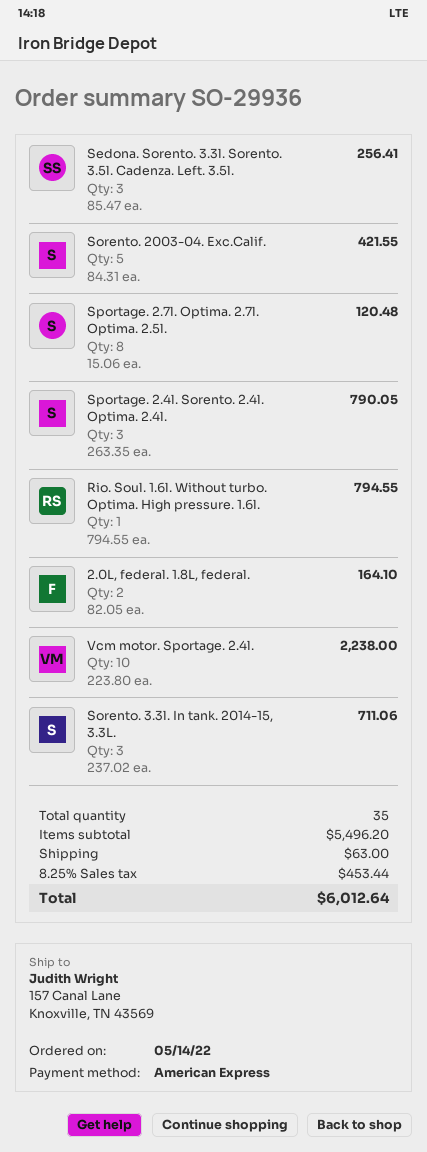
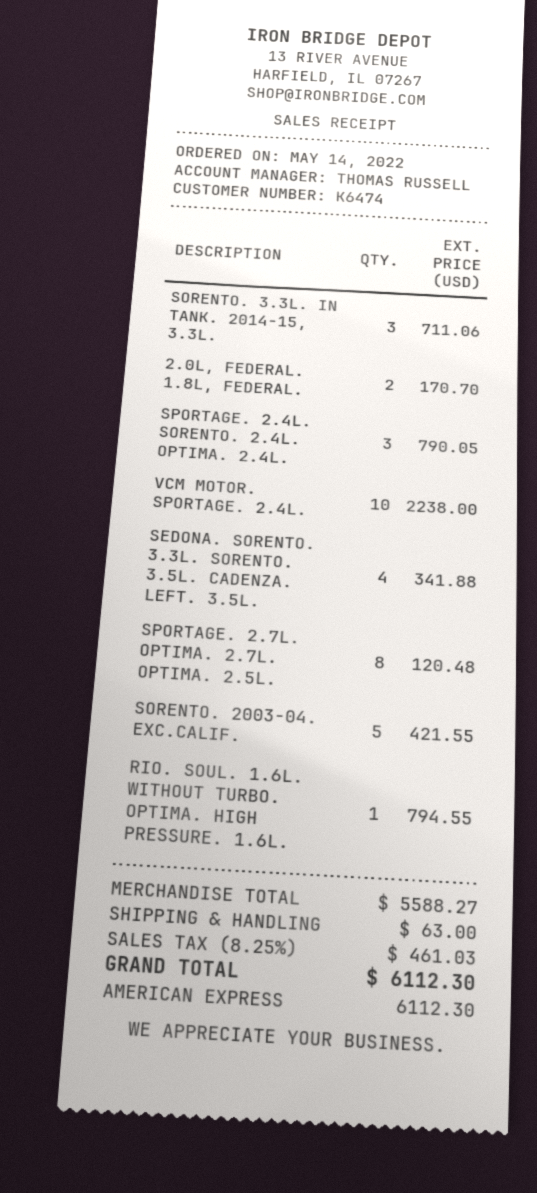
Sedona. Sorento. 3.3l. Sorento. 3.5l. Cadenza. Left. 3.5l.: 3 for 256.41 -> 4 for 341.88
2.0L, federal. 1.8L, federal.: 2 for 164.10 -> 2 for 170.70
subtotal: 5496.20 -> 5588.27
tax: 8.25% = 453.44 -> 8.25% = 461.03
total: 6012.64 -> 6112.30

